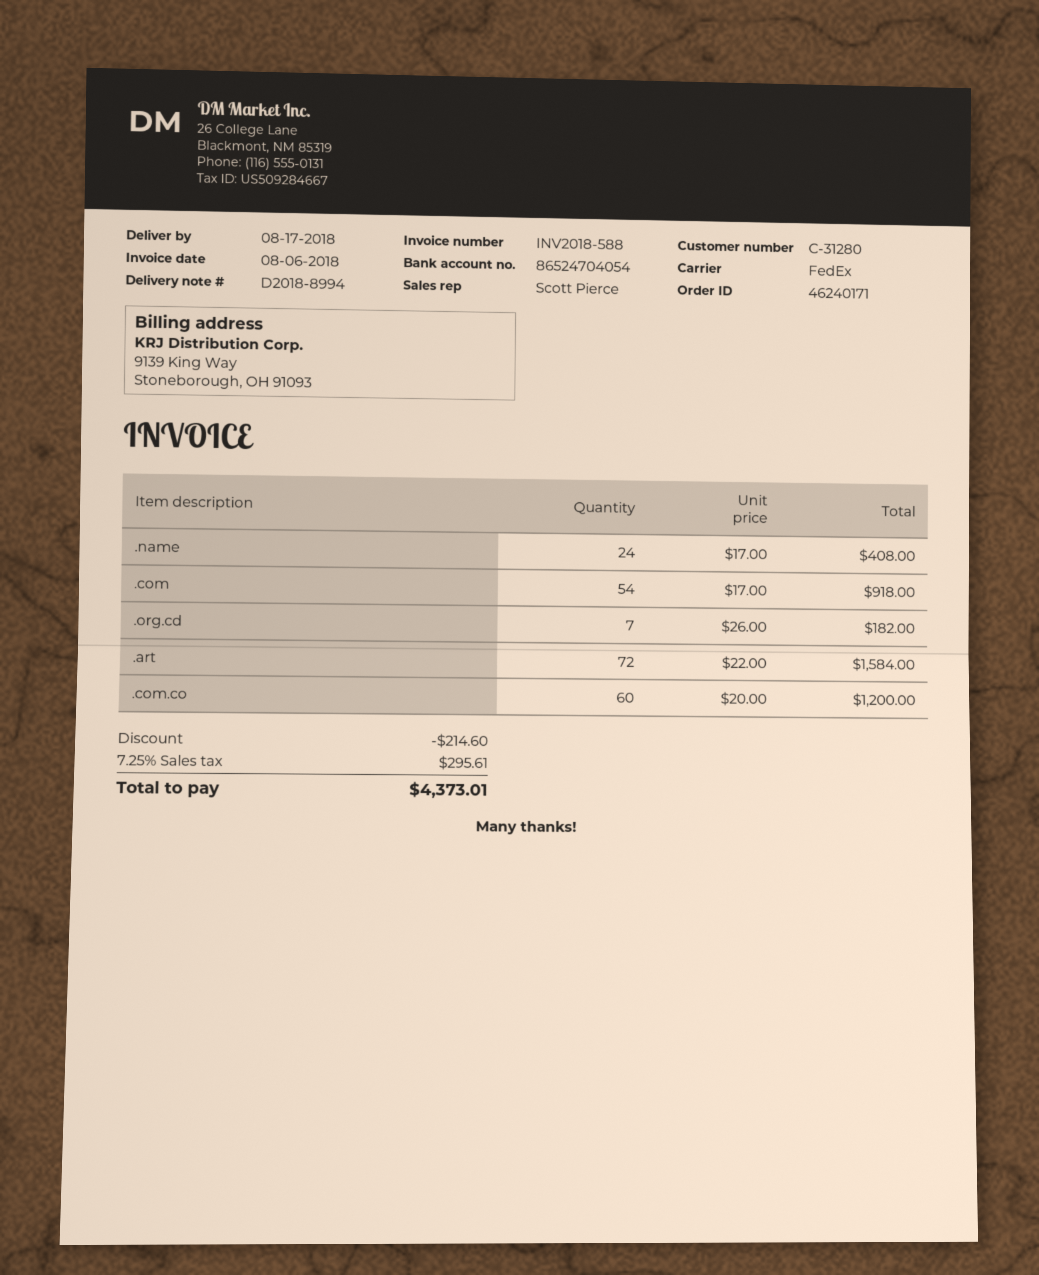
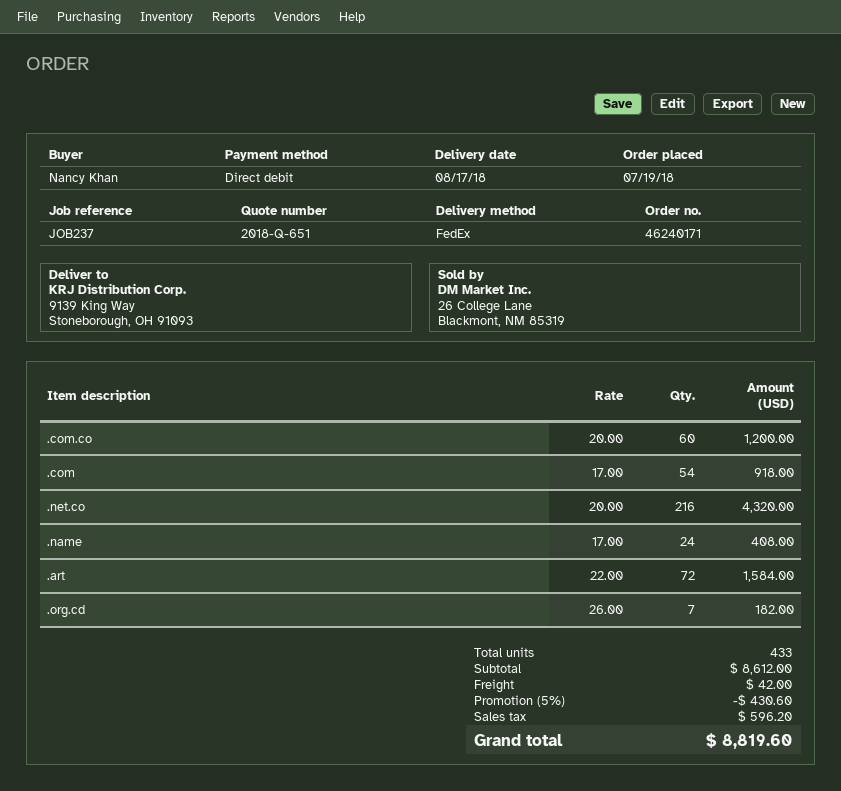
.net.co: none -> 216 x 20.00 = 4320.00
discount: 214.60 -> 430.60
shipping: none -> 42.00
tax: 295.61 -> 596.20
total: 4373.01 -> 8819.60

